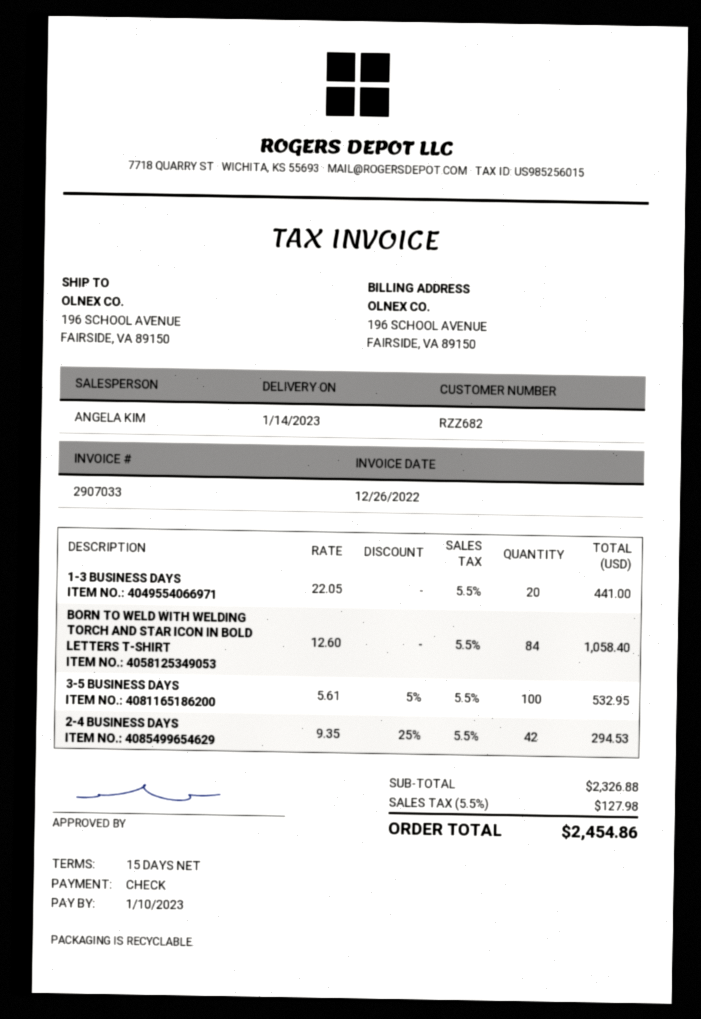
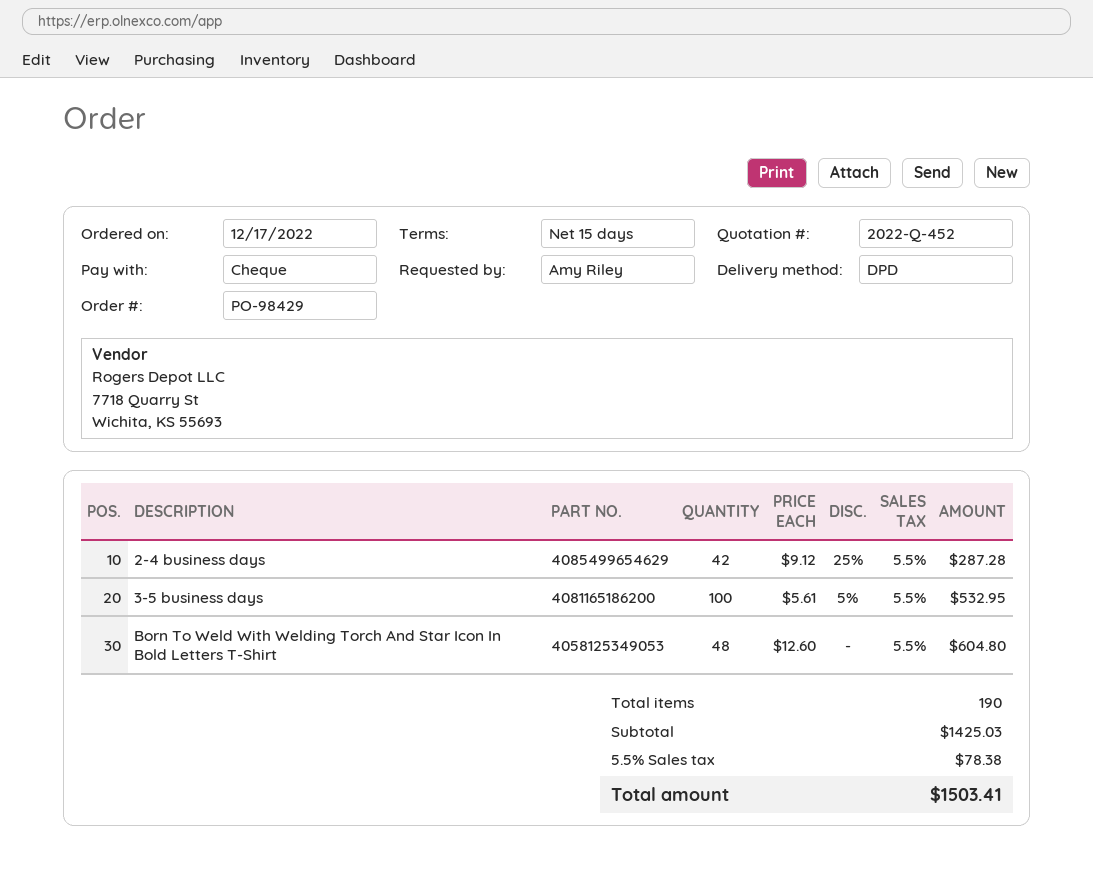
1-3 BUSINESS DAYS: 20 x 22.05 = 441.00 -> none
BORN TO WELD WITH WELDING TORCH AND STAR ICON IN BOLD LETTERS T-SHIRT: 84 x 12.60 = 1058.40 -> 48 x 12.60 = 604.80
2-4 BUSINESS DAYS: 42 x 9.35 - 25% = 294.53 -> 42 x 9.12 - 25% = 287.28
subtotal: 2326.88 -> 1425.03
tax: 5.5% = 127.98 -> 5.5% = 78.38
total: 2454.86 -> 1503.41

